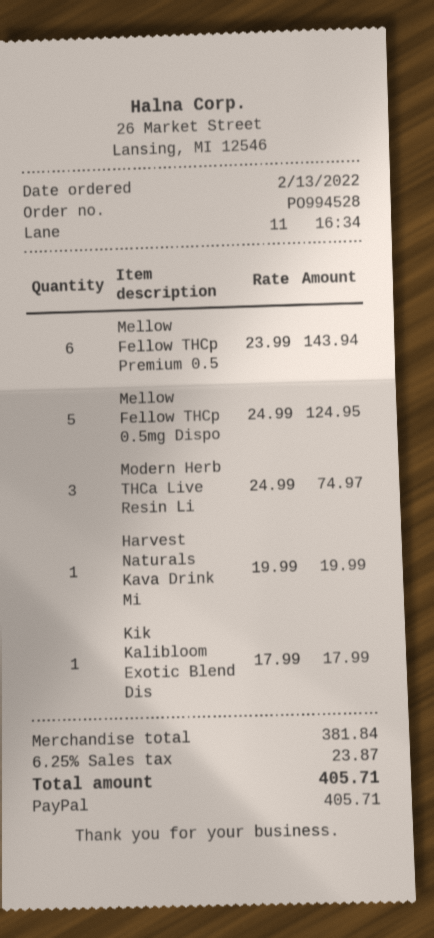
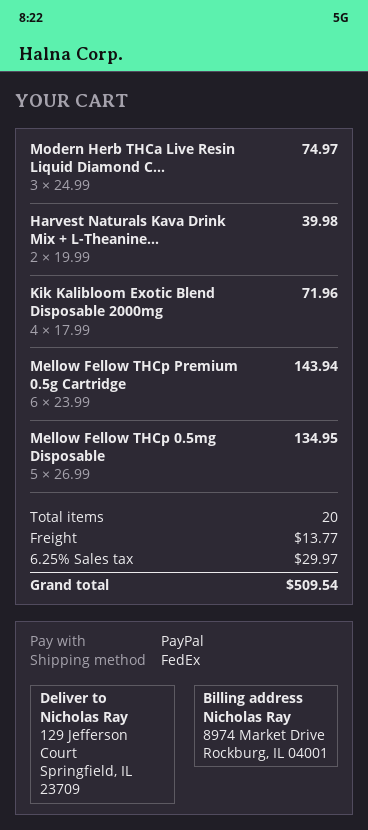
Mellow Fellow THCp 0.5mg Dispo: 5 x 24.99 = 124.95 -> 5 x 26.99 = 134.95
Harvest Naturals Kava Drink Mi: 1 x 19.99 = 19.99 -> 2 x 19.99 = 39.98
Kik Kalibloom Exotic Blend Dis: 1 x 17.99 = 17.99 -> 4 x 17.99 = 71.96
shipping: none -> 13.77
tax: 6.25% = 23.87 -> 6.25% = 29.97
total: 405.71 -> 509.54

